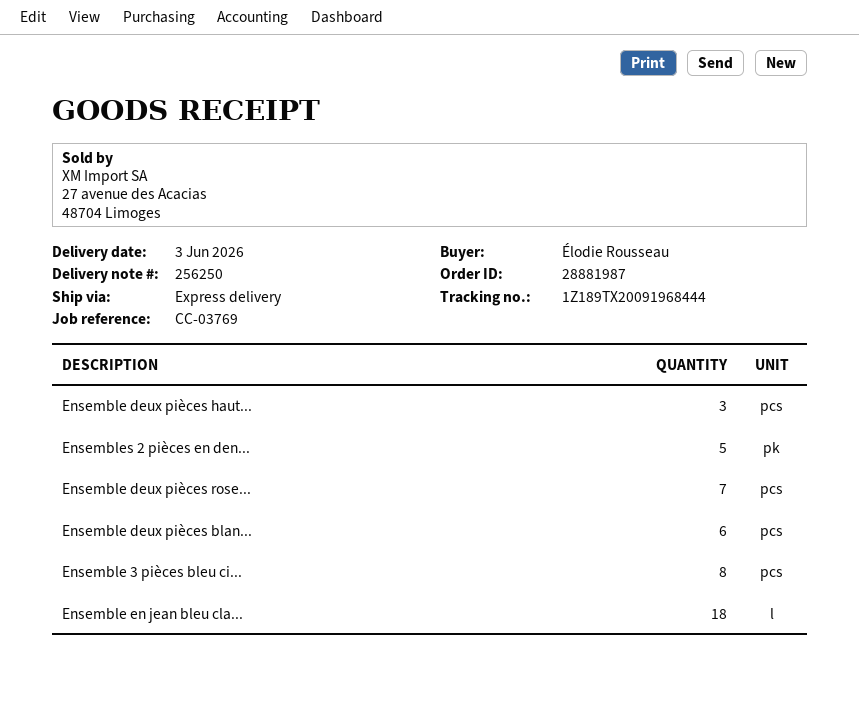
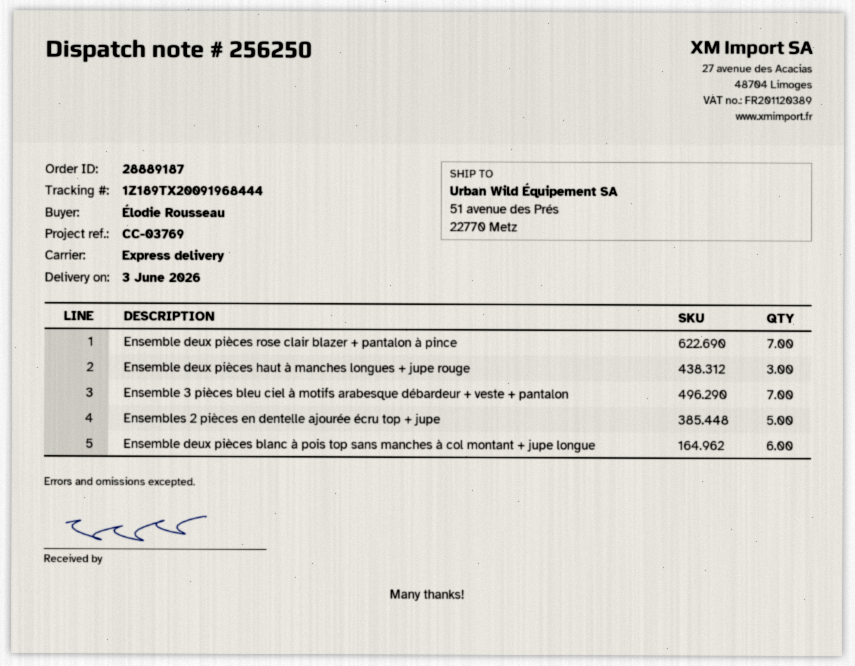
order number: 28881987 -> 28889187
Ensemble 3 pièces bleu ci...: 8 -> 7
Ensemble en jean bleu cla...: 18 -> none

